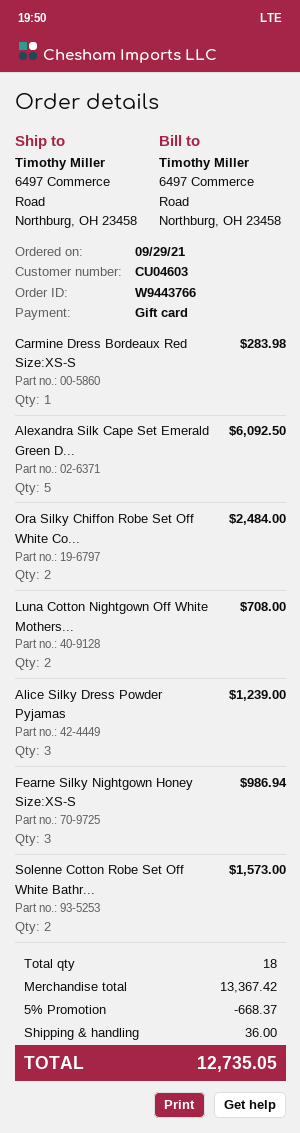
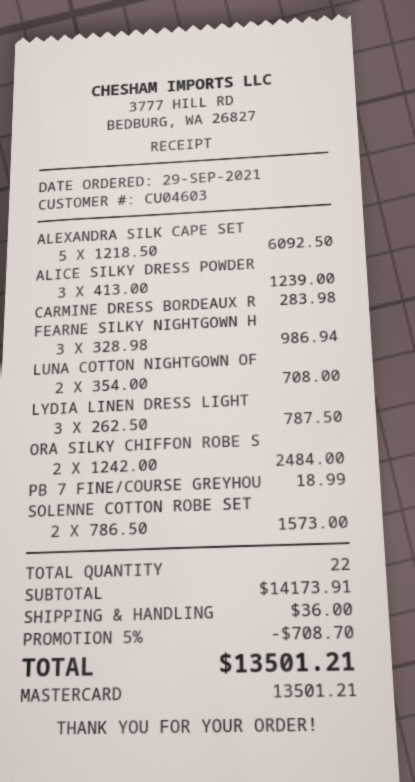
payment method: gift card -> Mastercard
LYDIA LINEN DRESS LIGHT: none -> 3 for 787.50
PB 7 FINE/COURSE GREYHOU: none -> 1 for 18.99
total quantity: 18 -> 22
subtotal: 13367.42 -> 14173.91
discount: 5% = 668.37 -> 5% = 708.70
total: 12735.05 -> 13501.21

